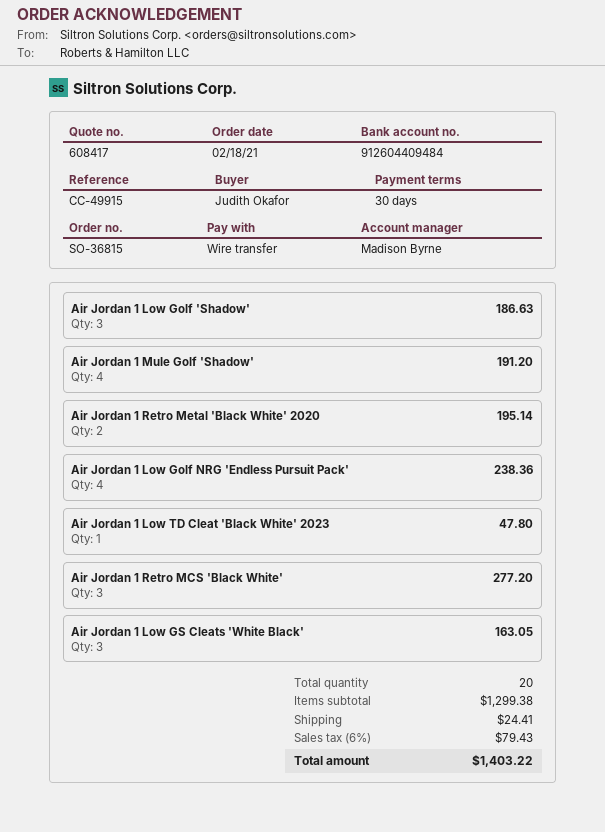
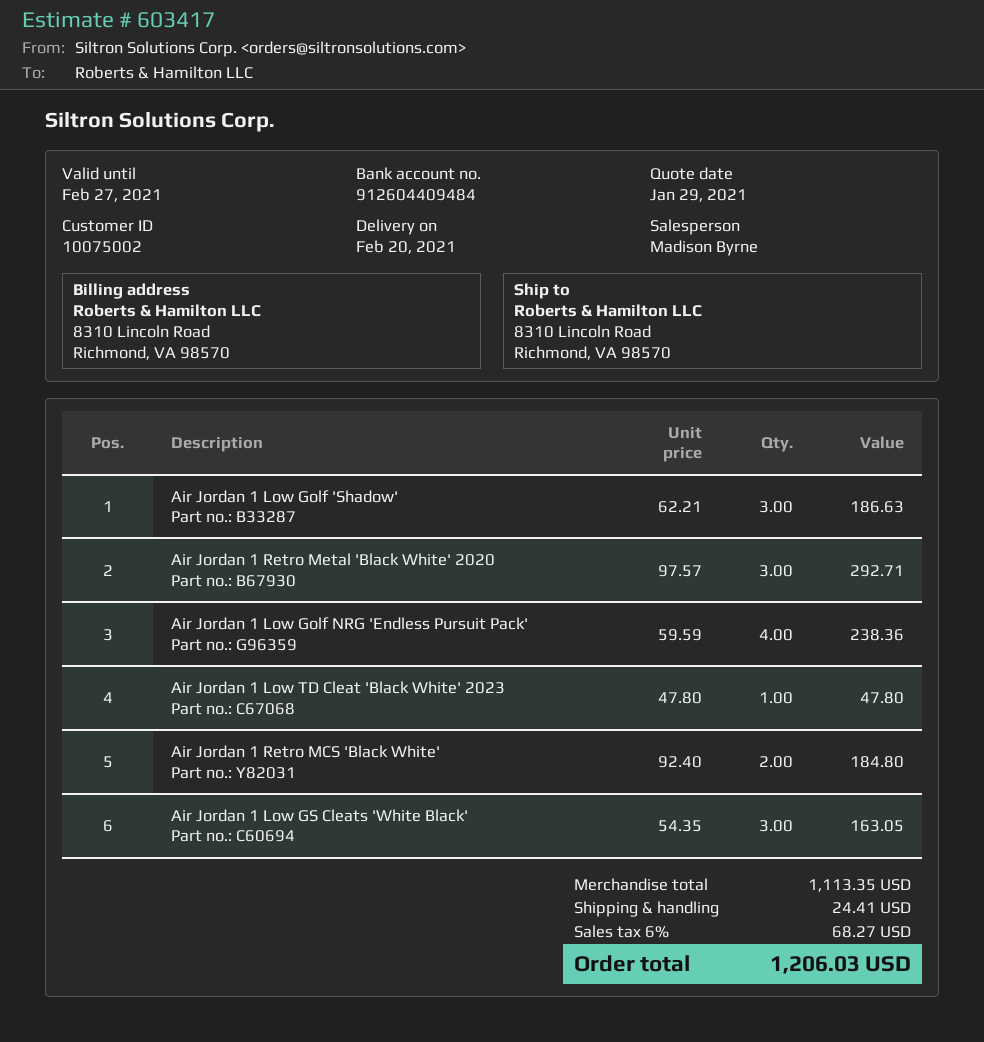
quote number: 608417 -> 603417
Air Jordan 1 Mule Golf 'Shadow': 4 for 191.20 -> none
Air Jordan 1 Retro Metal 'Black White' 2020: 2 for 195.14 -> 3 for 292.71
Air Jordan 1 Retro MCS 'Black White': 3 for 277.20 -> 2 for 184.80
subtotal: 1299.38 -> 1113.35
tax: 6% = 79.43 -> 6% = 68.27
total: 1403.22 -> 1206.03

